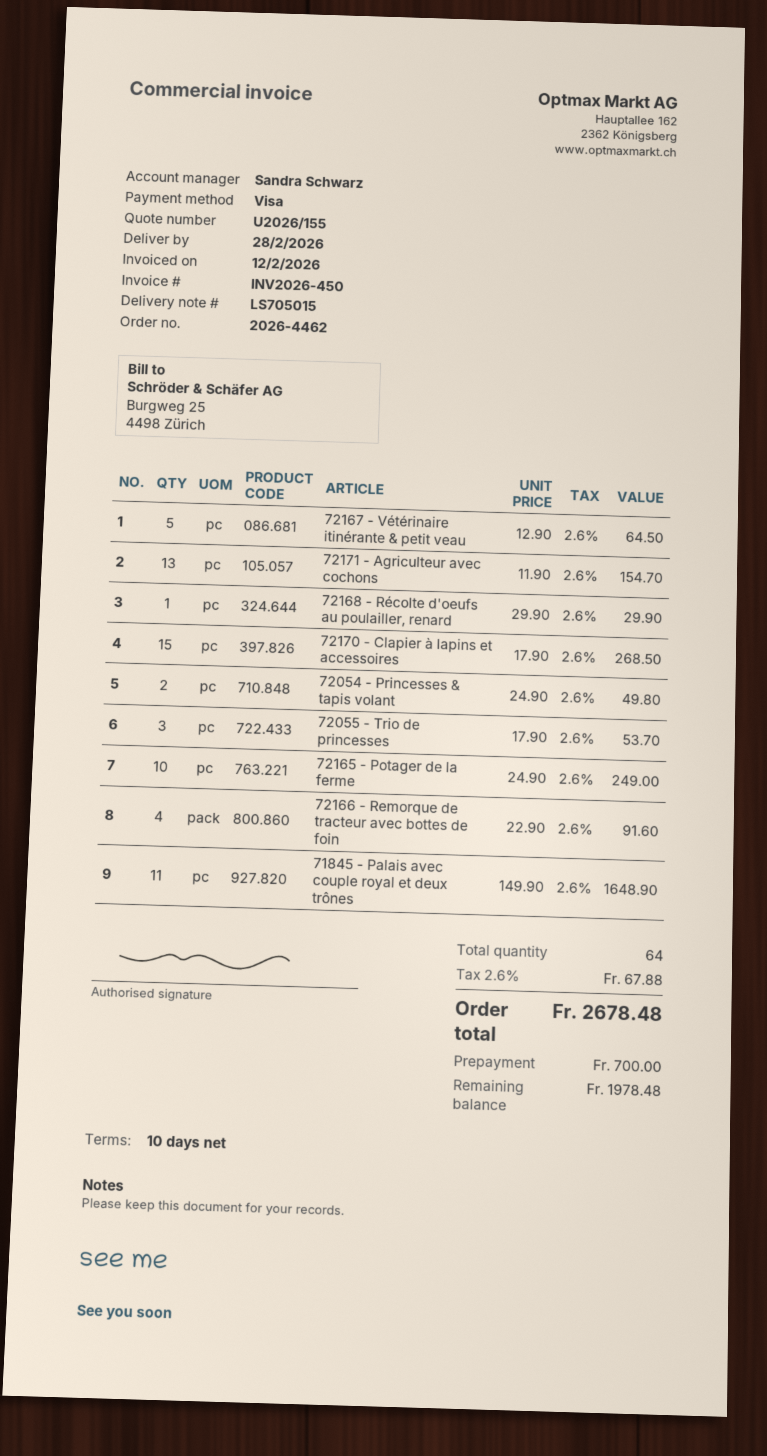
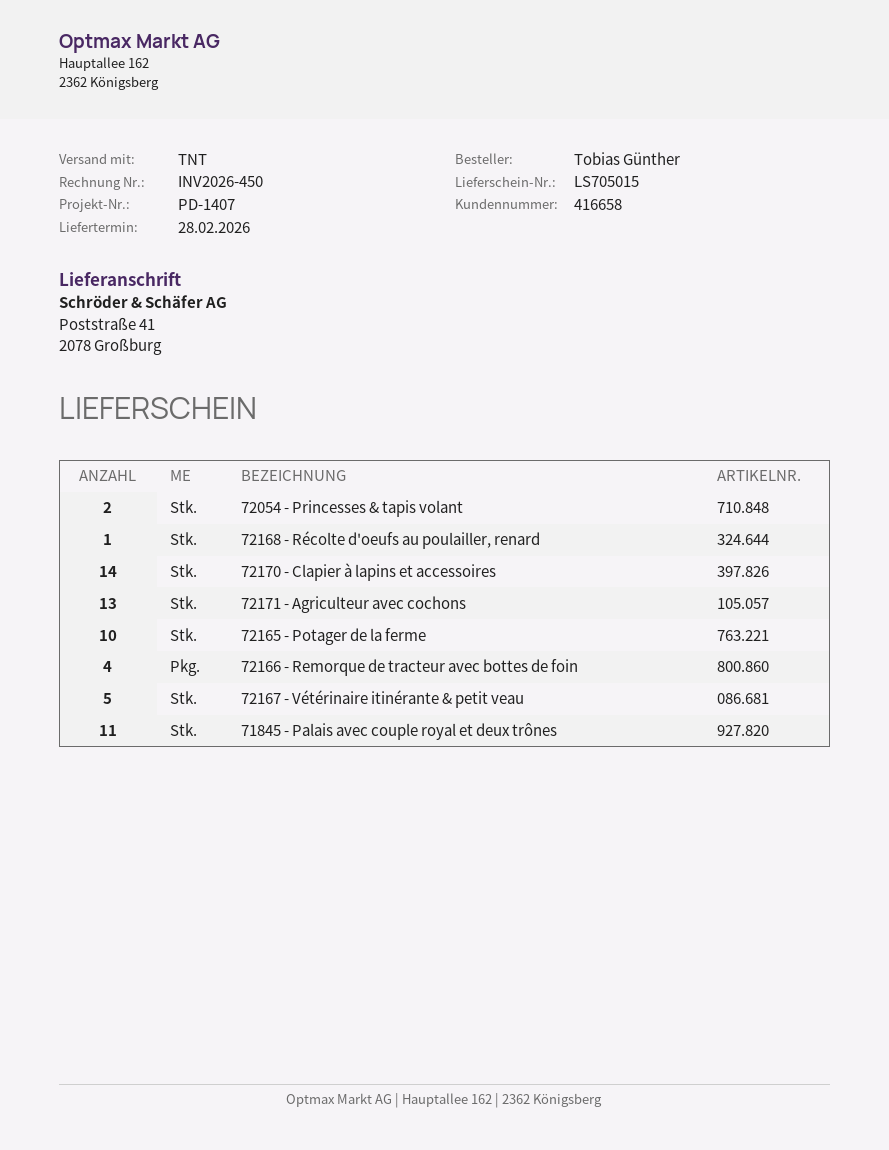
72170 - Clapier à lapins et accessoires: 15 -> 14
72055 - Trio de princesses: 3 -> none

